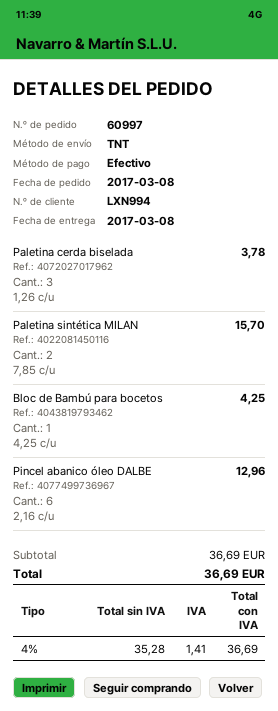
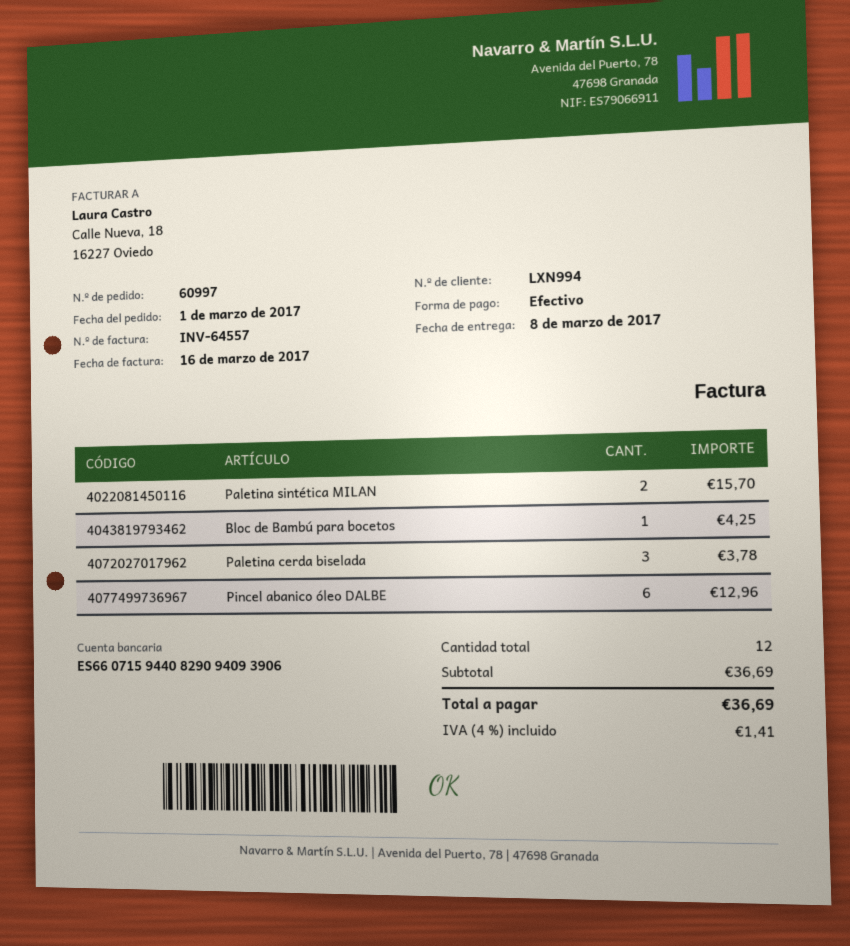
order date: 2017-03-08 -> 2017-03-01

